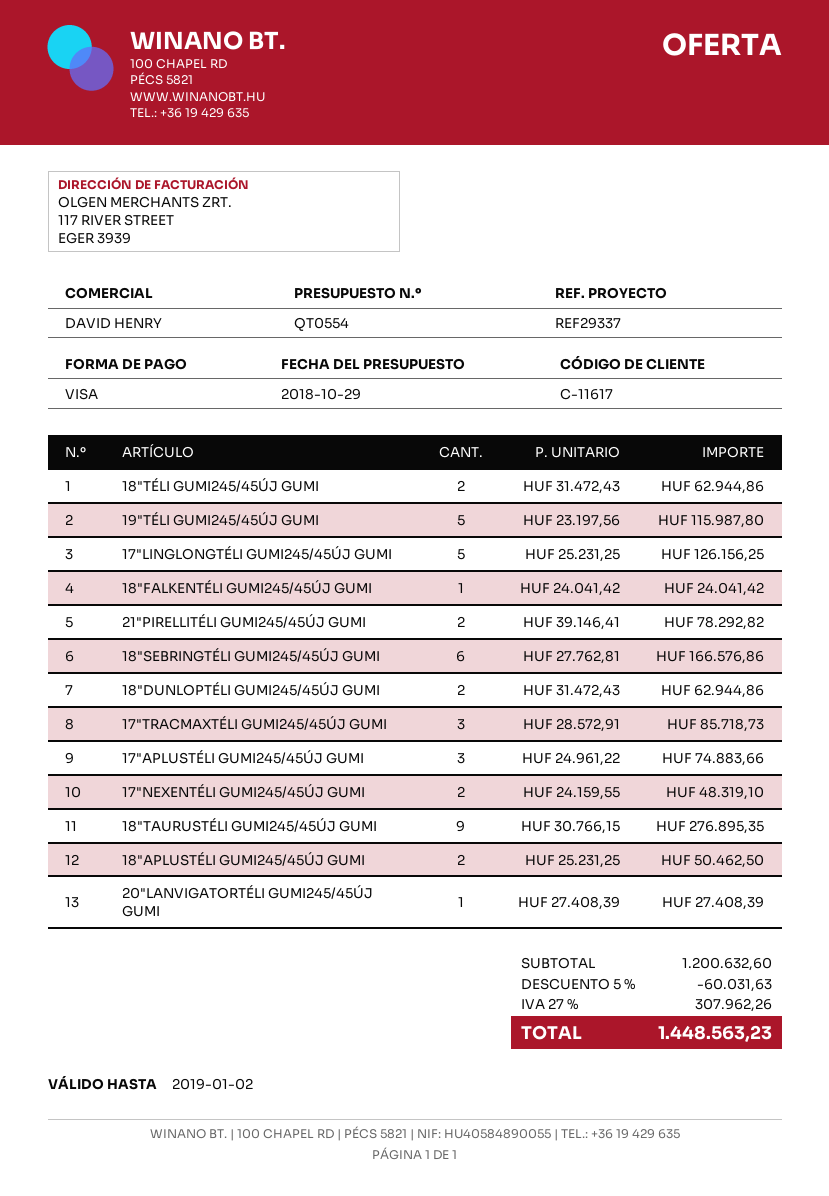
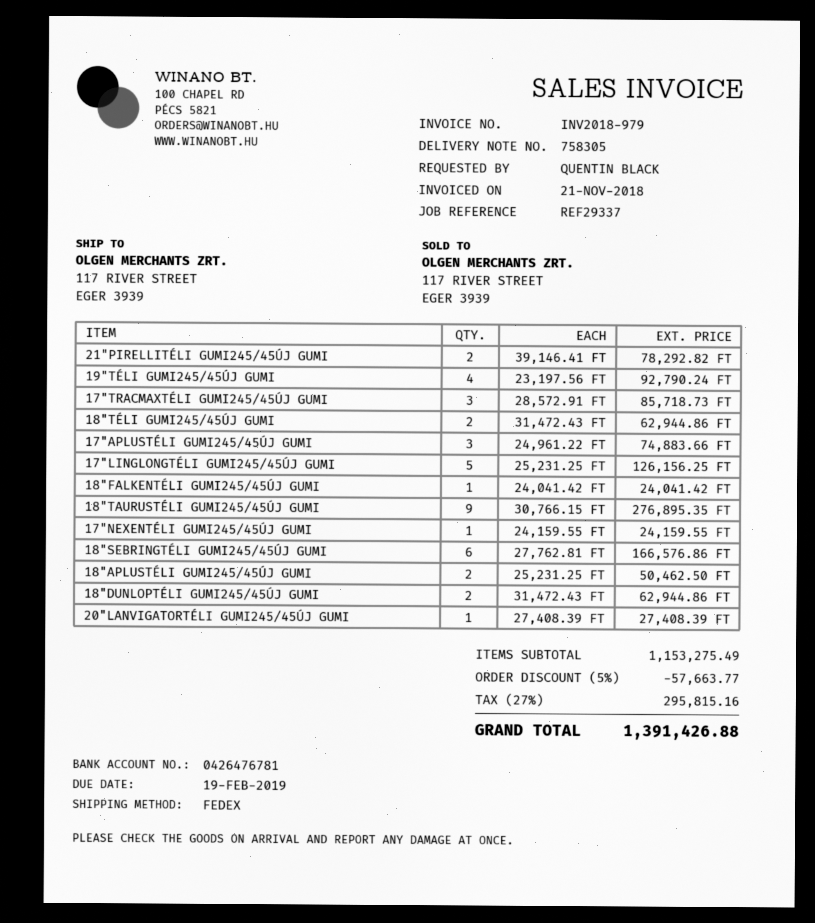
19"TÉLI GUMI245/45ÚJ GUMI: 5 x 23197.56 = 115987.80 -> 4 x 23197.56 = 92790.24
17"NEXENTÉLI GUMI245/45ÚJ GUMI: 2 x 24159.55 = 48319.10 -> 1 x 24159.55 = 24159.55
subtotal: 1200632.60 -> 1153275.49
discount: 5% = 60031.63 -> 5% = 57663.77
tax: 27% = 307962.26 -> 27% = 295815.16
total: 1448563.23 -> 1391426.88

